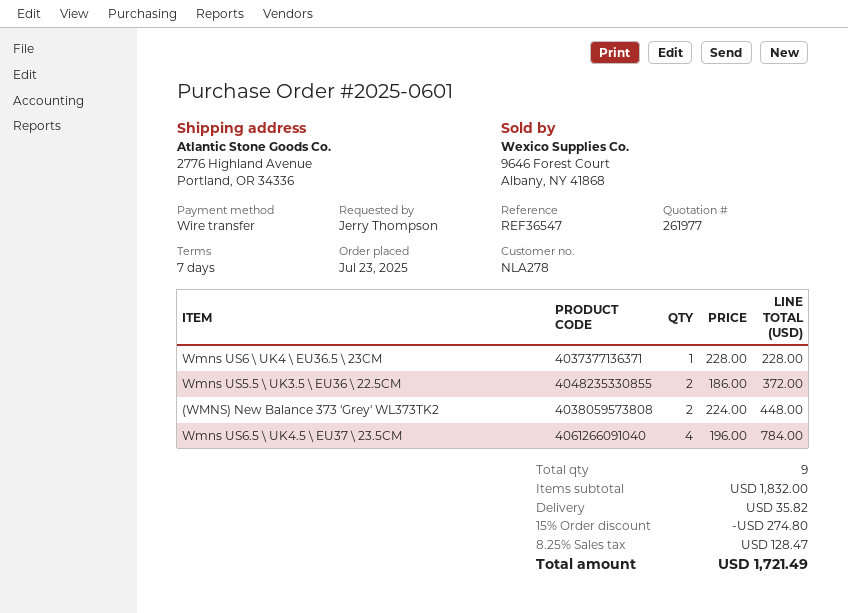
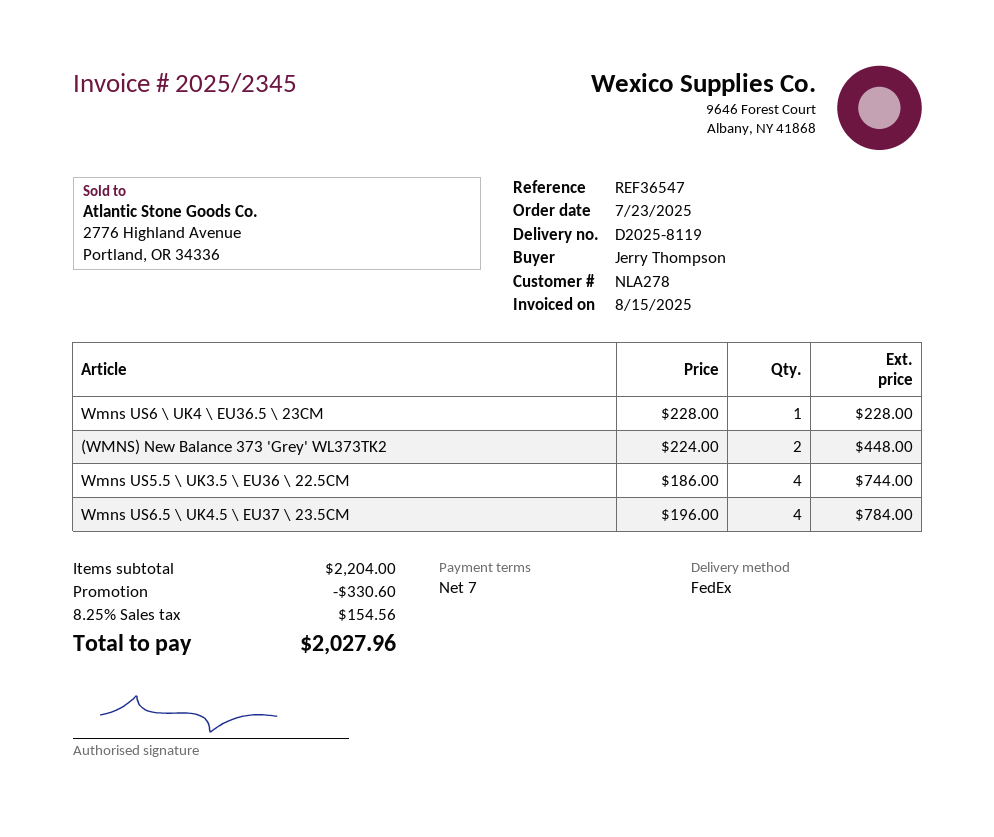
Wmns US5.5 \ UK3.5 \ EU36 \ 22.5CM: 2 x 186.00 = 372.00 -> 4 x 186.00 = 744.00
subtotal: 1832.00 -> 2204.00
discount: 274.80 -> 330.60
shipping: 35.82 -> none
tax: 8.25% = 128.47 -> 8.25% = 154.56
total: 1721.49 -> 2027.96

